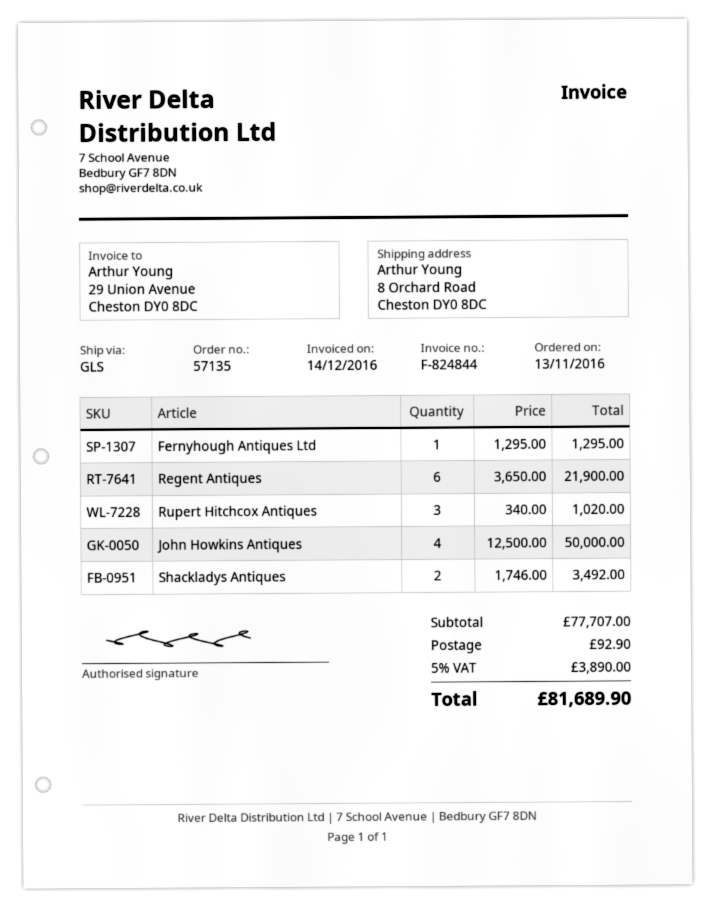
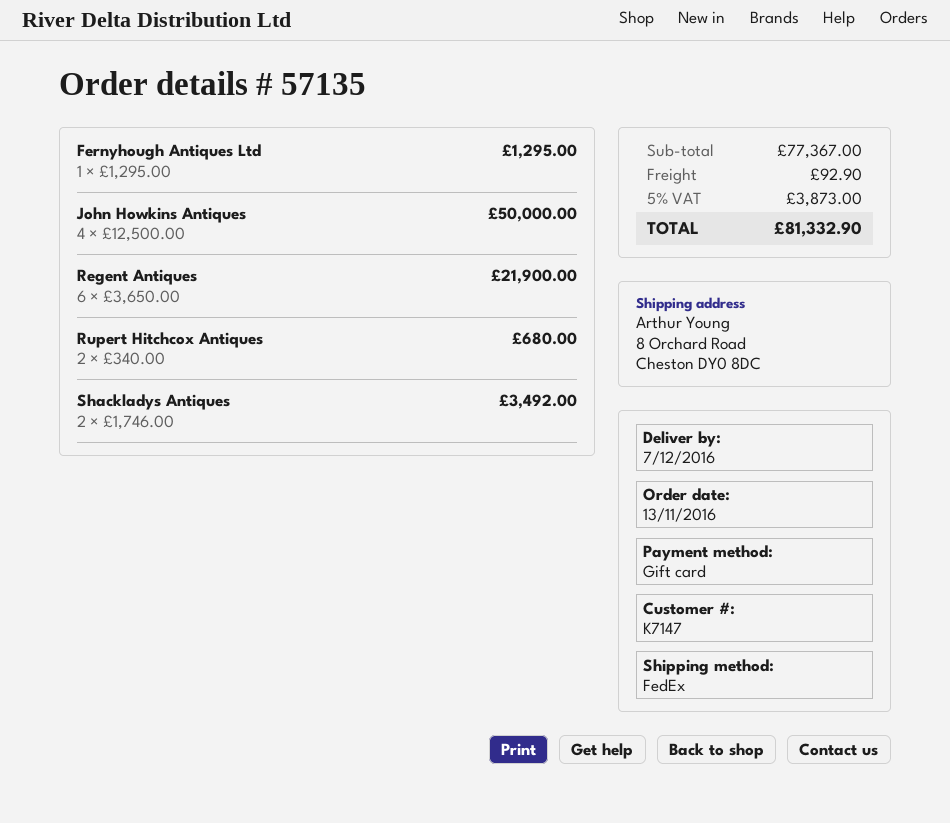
shipping method: GLS -> FedEx
Rupert Hitchcox Antiques: 3 x 340.00 = 1020.00 -> 2 x 340.00 = 680.00
subtotal: 77707.00 -> 77367.00
tax: 5% = 3890.00 -> 5% = 3873.00
total: 81689.90 -> 81332.90

